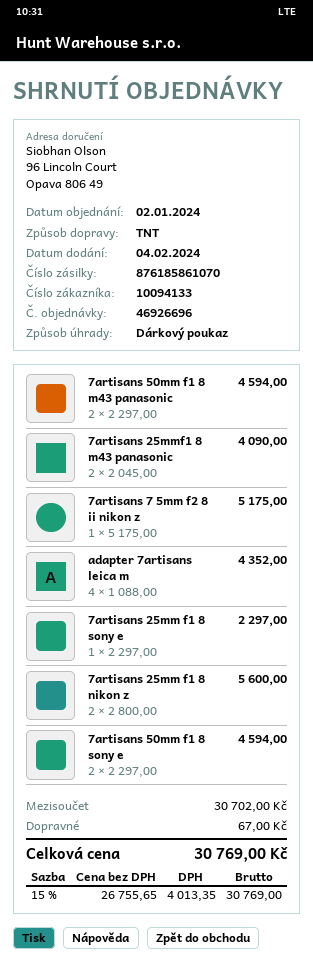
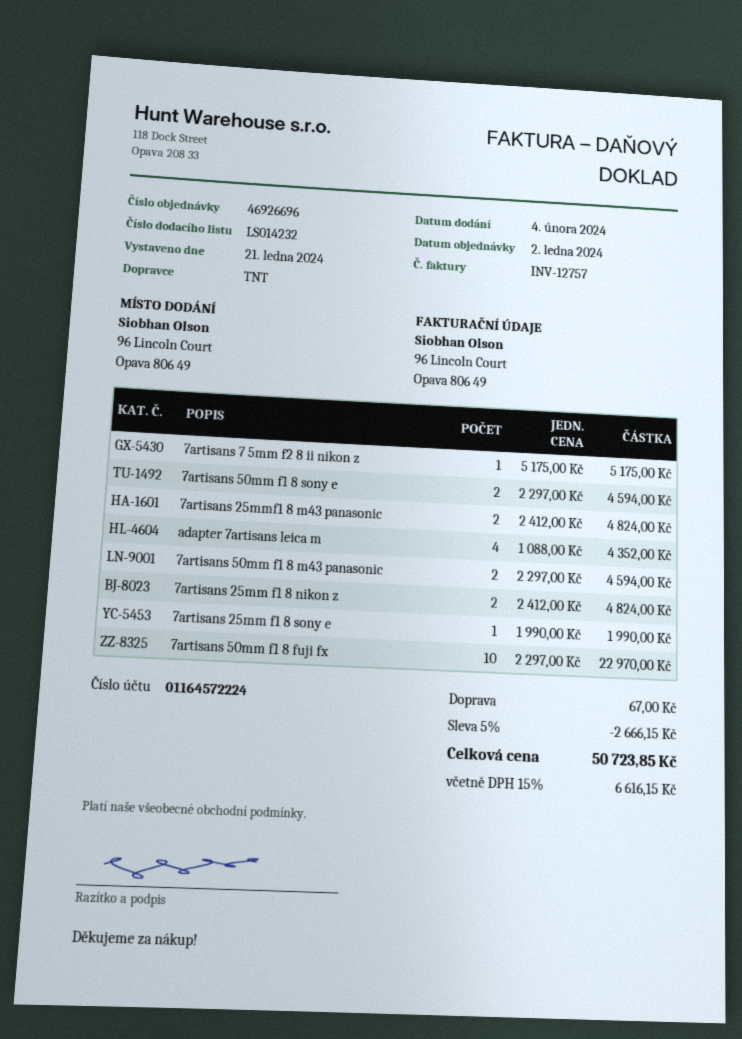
7artisans 25mmf1 8 m43 panasonic: 2 x 2045.00 = 4090.00 -> 2 x 2412.00 = 4824.00
7artisans 25mm f1 8 sony e: 1 x 2297.00 = 2297.00 -> 1 x 1990.00 = 1990.00
7artisans 25mm f1 8 nikon z: 2 x 2800.00 = 5600.00 -> 2 x 2412.00 = 4824.00
7artisans 50mm f1 8 fuji fx: none -> 10 x 2297.00 = 22970.00
discount: none -> 5% = 2666.15
tax: 15% = 4013.35 -> 15% = 6616.15
total: 30769.00 -> 50723.85

